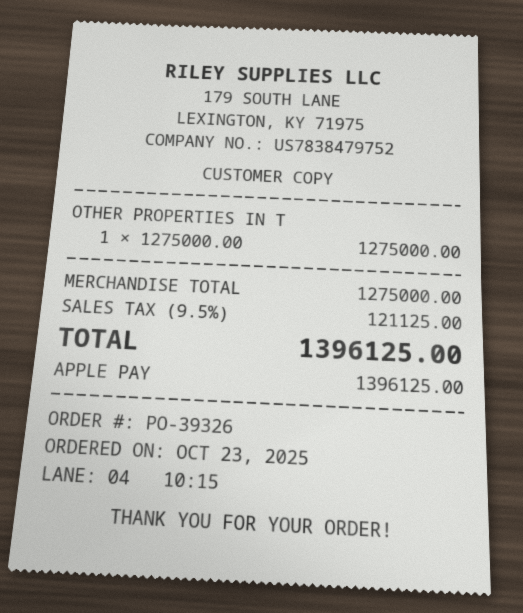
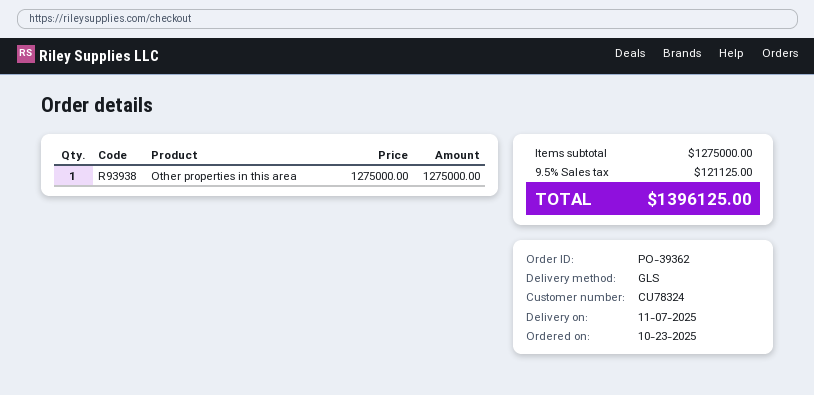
order number: PO-39326 -> PO-39362

